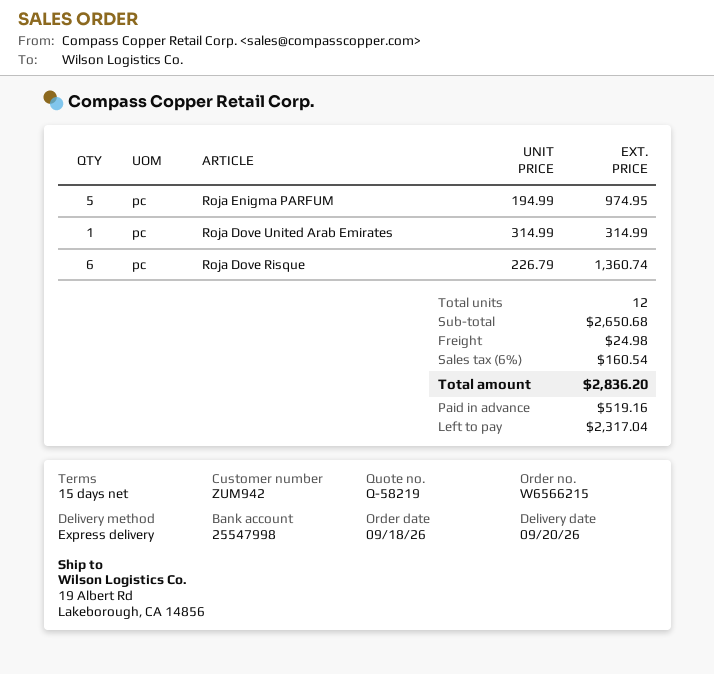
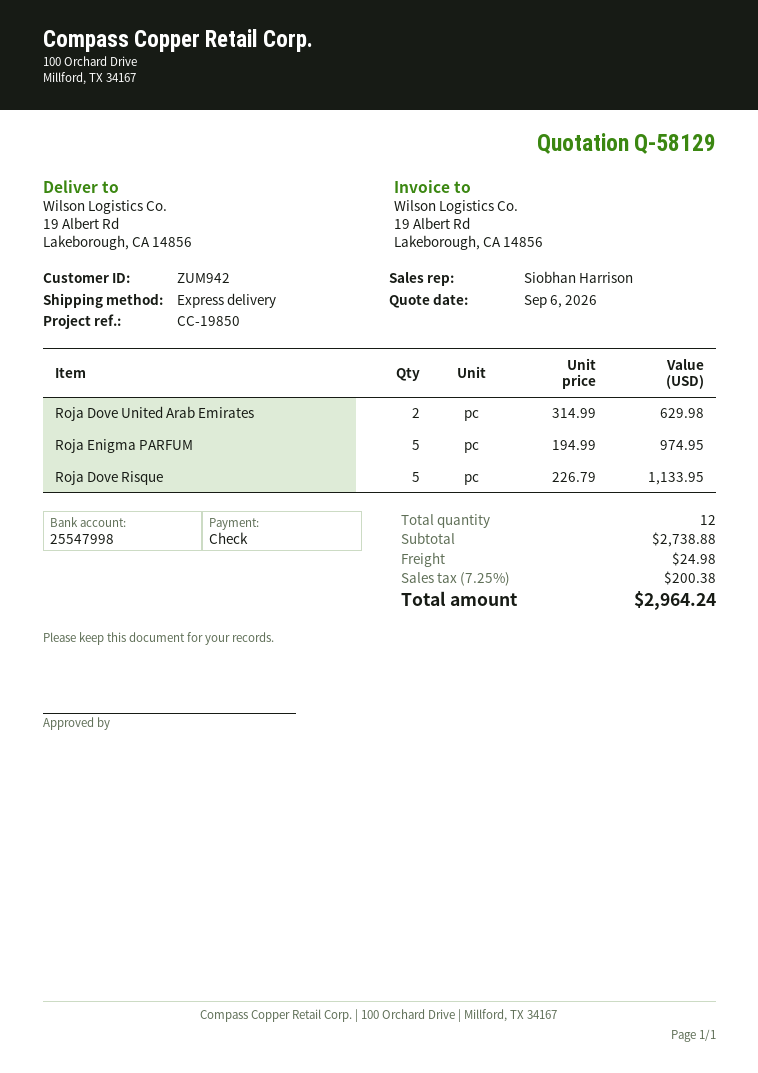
quote number: Q-58219 -> Q-58129
Roja Dove United Arab Emirates: 1 x 314.99 = 314.99 -> 2 x 314.99 = 629.98
Roja Dove Risque: 6 x 226.79 = 1360.74 -> 5 x 226.79 = 1133.95
subtotal: 2650.68 -> 2738.88
tax: 6% = 160.54 -> 7.25% = 200.38
total: 2836.20 -> 2964.24

